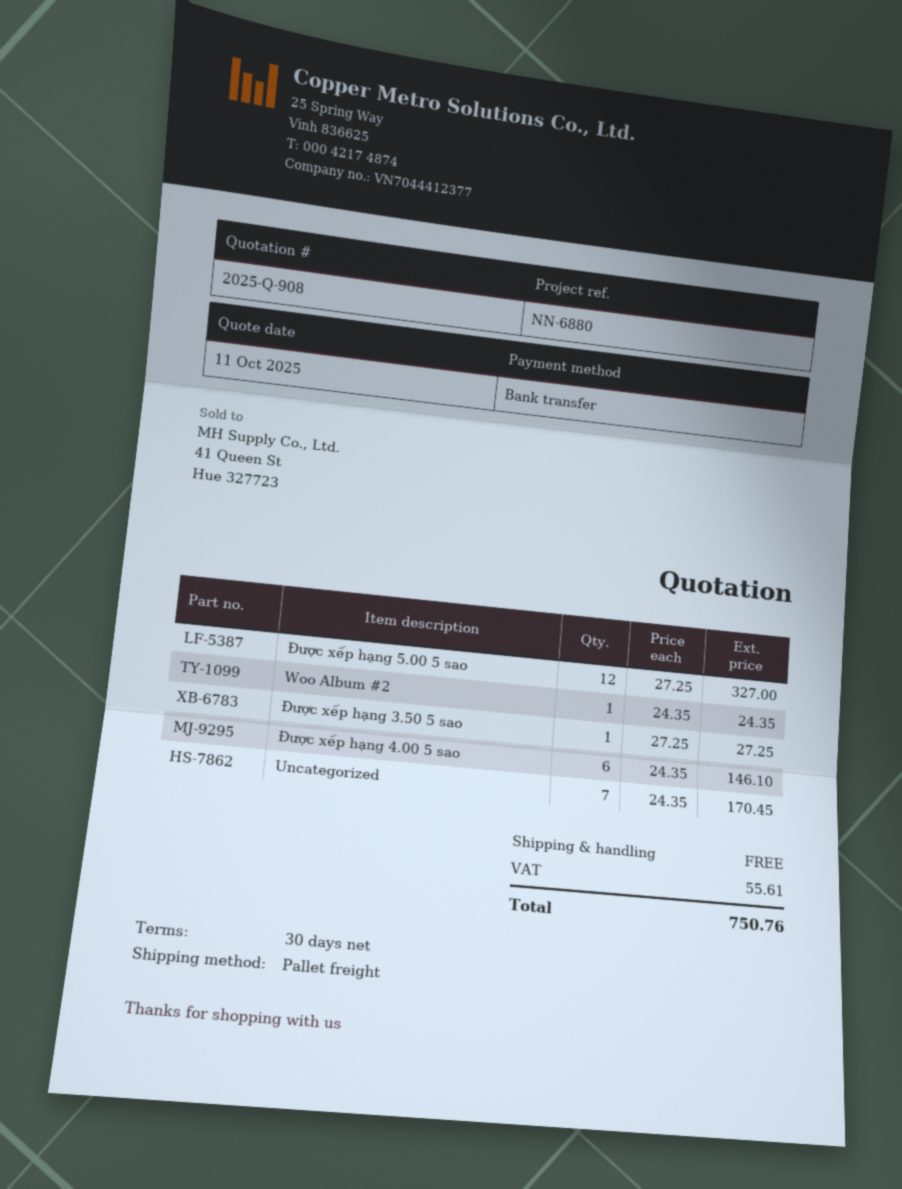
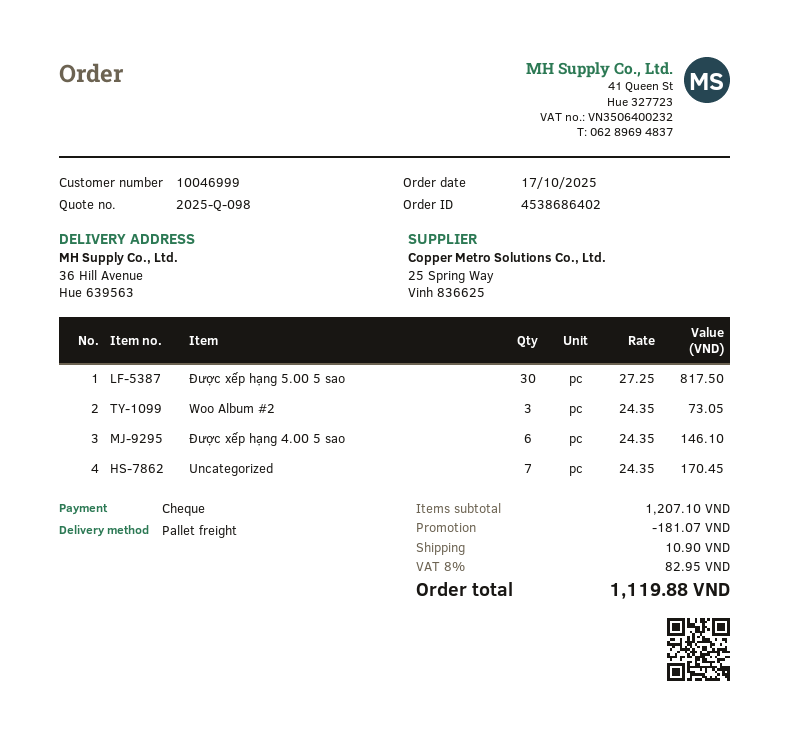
quote number: 2025-Q-908 -> 2025-Q-098
payment method: bank transfer -> cheque
Được xếp hạng 5.00 5 sao: 12 x 27.25 = 327.00 -> 30 x 27.25 = 817.50
Woo Album #2: 1 x 24.35 = 24.35 -> 3 x 24.35 = 73.05
Được xếp hạng 3.50 5 sao: 1 x 27.25 = 27.25 -> none
discount: none -> 181.07
shipping: 0.00 -> 10.90
tax: 55.61 -> 82.95
total: 750.76 -> 1119.88

